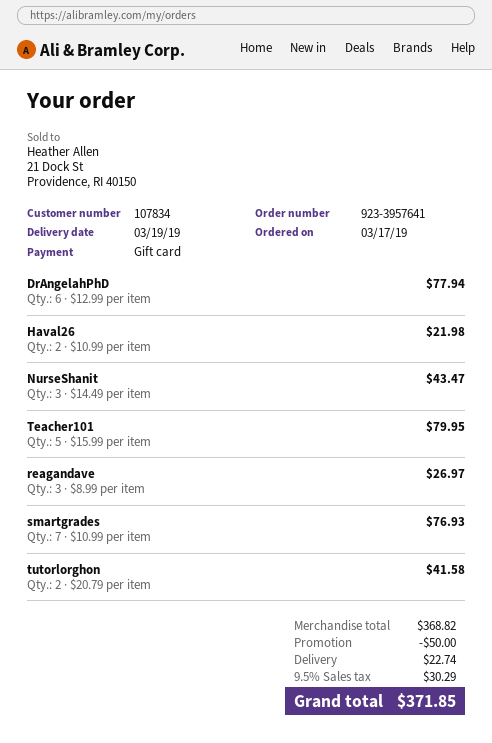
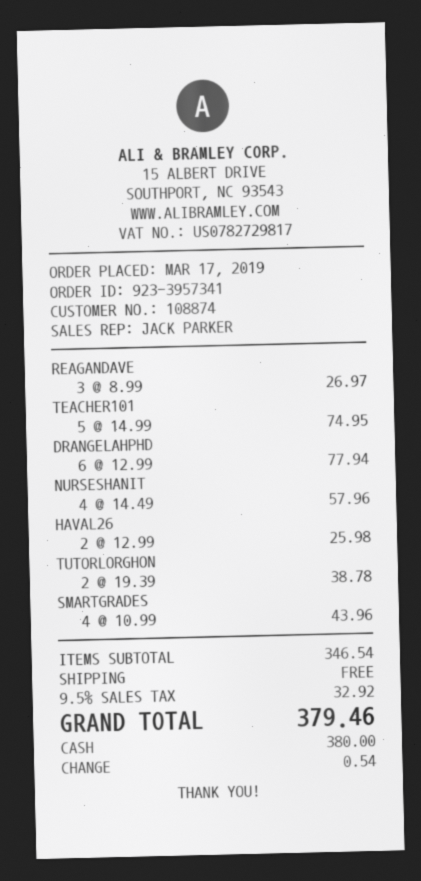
order number: 923-3957641 -> 923-3957341
customer number: 107834 -> 108874
payment method: gift card -> cash
Haval26: 2 x 10.99 = 21.98 -> 2 x 12.99 = 25.98
NurseShanit: 3 x 14.49 = 43.47 -> 4 x 14.49 = 57.96
Teacher101: 5 x 15.99 = 79.95 -> 5 x 14.99 = 74.95
smartgrades: 7 x 10.99 = 76.93 -> 4 x 10.99 = 43.96
tutorlorghon: 2 x 20.79 = 41.58 -> 2 x 19.39 = 38.78
subtotal: 368.82 -> 346.54
discount: 50.00 -> none
shipping: 22.74 -> 0.00
tax: 9.5% = 30.29 -> 9.5% = 32.92
total: 371.85 -> 379.46

